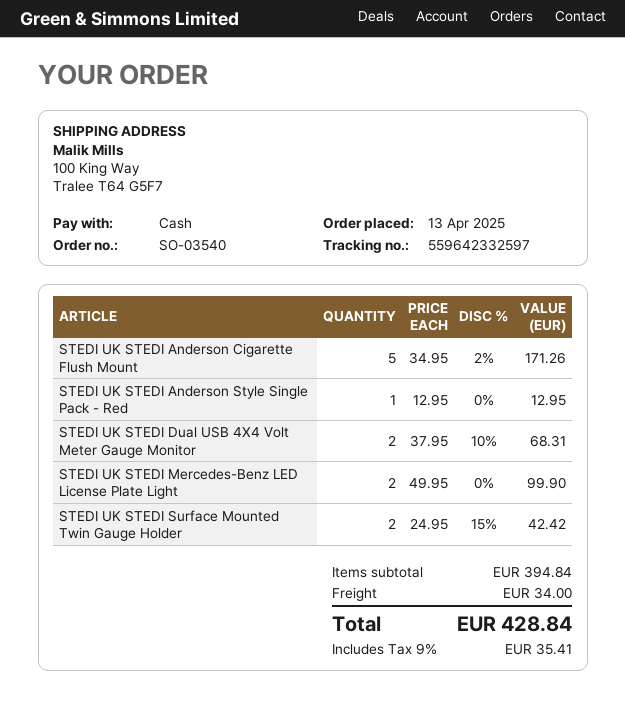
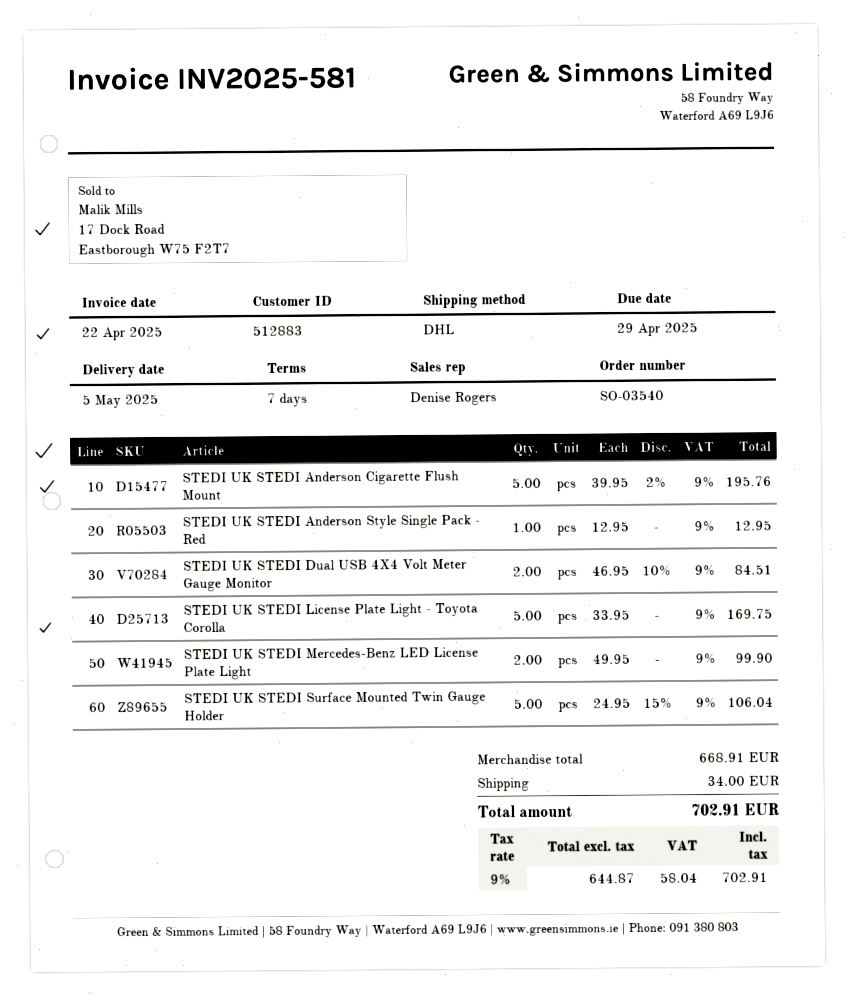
STEDI UK STEDI Anderson Cigarette Flush Mount: 5 x 34.95 - 2% = 171.26 -> 5 x 39.95 - 2% = 195.76
STEDI UK STEDI Dual USB 4X4 Volt Meter Gauge Monitor: 2 x 37.95 - 10% = 68.31 -> 2 x 46.95 - 10% = 84.51
STEDI UK STEDI Surface Mounted Twin Gauge Holder: 2 x 24.95 - 15% = 42.42 -> 5 x 24.95 - 15% = 106.04
STEDI UK STEDI License Plate Light - Toyota Corolla: none -> 5 x 33.95 = 169.75
subtotal: 394.84 -> 668.91
tax: 9% = 35.41 -> 9% = 58.04
total: 428.84 -> 702.91

